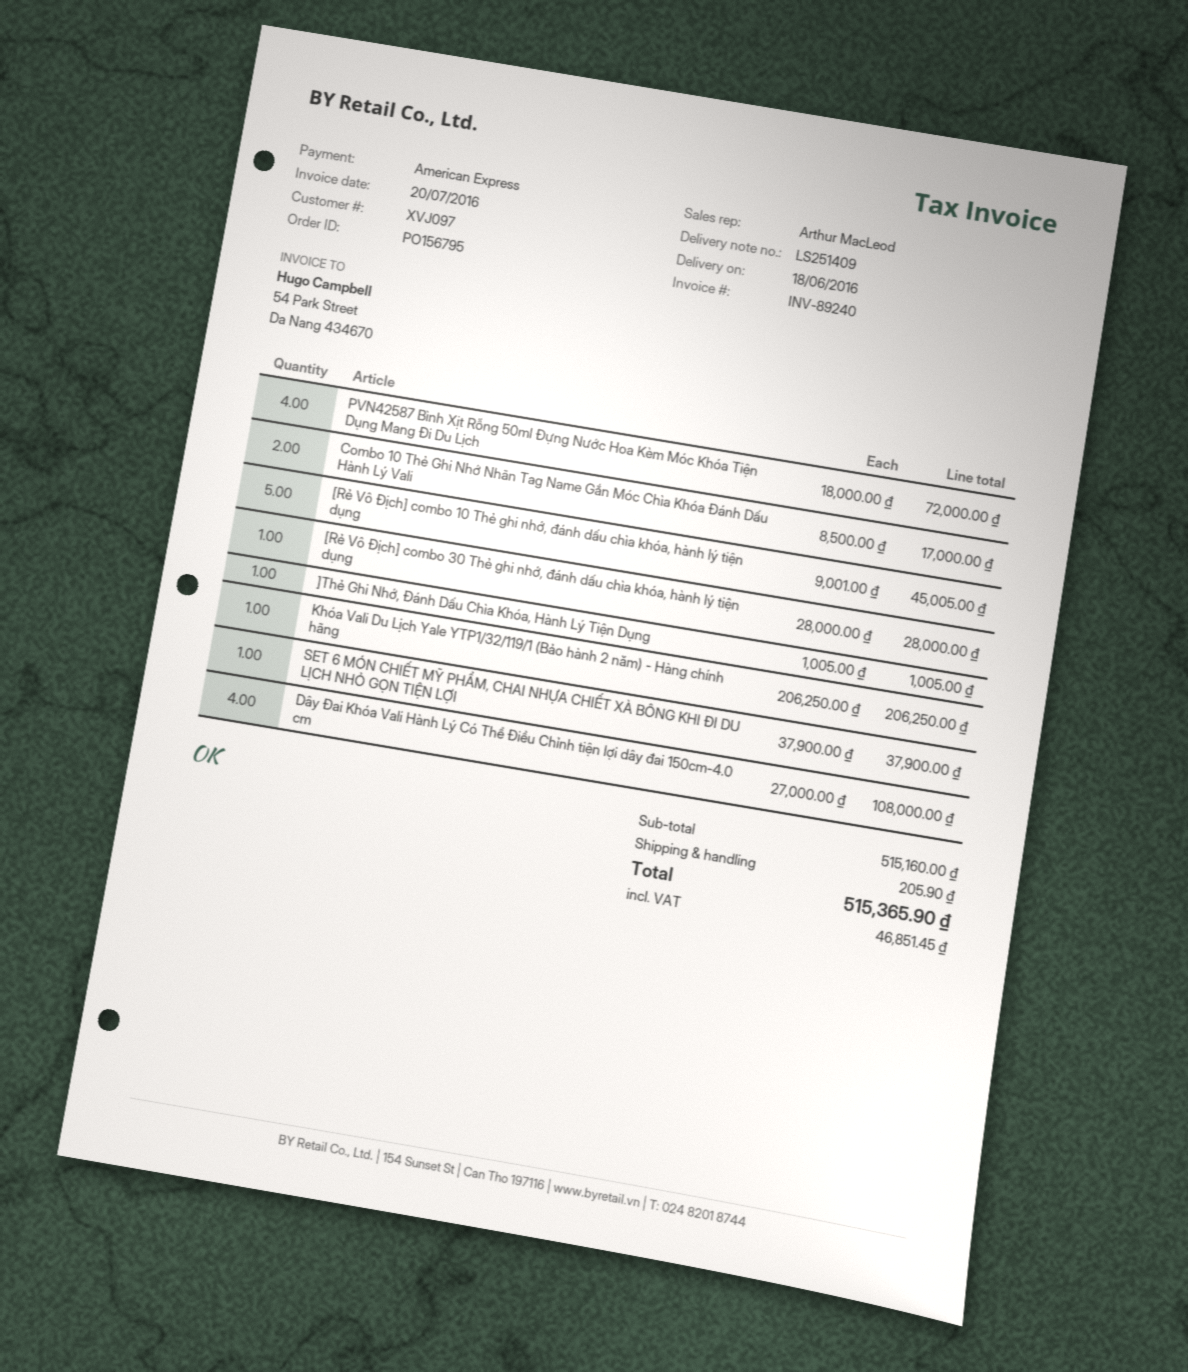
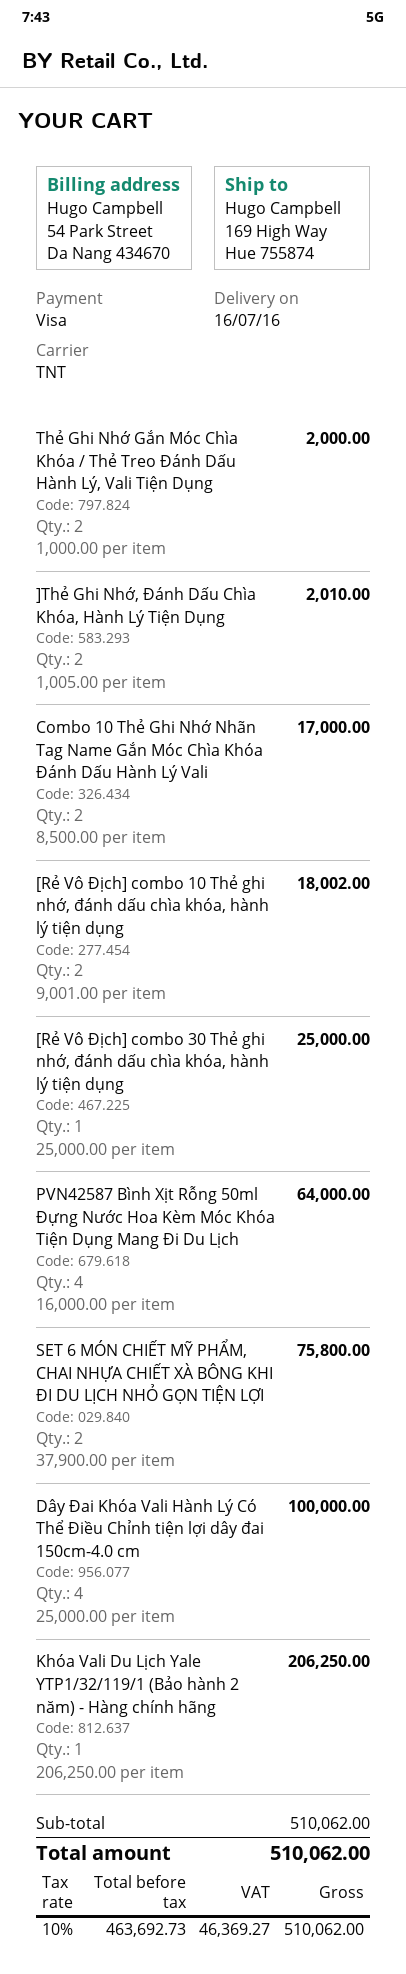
delivery date: 2016-06-18 -> 2016-07-16
payment method: American Express -> Visa
PVN42587 Bình Xịt Rỗng 50ml Đựng Nước Hoa Kèm Móc Khóa Tiện Dụng Mang Đi Du Lịch: 4 x 18000.00 = 72000.00 -> 4 x 16000.00 = 64000.00
[Rẻ Vô Địch] combo 10 Thẻ ghi nhớ, đánh dấu chìa khóa, hành lý tiện dụng: 5 x 9001.00 = 45005.00 -> 2 x 9001.00 = 18002.00
[Rẻ Vô Địch] combo 30 Thẻ ghi nhớ, đánh dấu chìa khóa, hành lý tiện dụng: 1 x 28000.00 = 28000.00 -> 1 x 25000.00 = 25000.00
]Thẻ Ghi Nhớ, Đánh Dấu Chìa Khóa, Hành Lý Tiện Dụng: 1 x 1005.00 = 1005.00 -> 2 x 1005.00 = 2010.00
SET 6 MÓN CHIẾT MỸ PHẨM, CHAI NHỰA CHIẾT XÀ BÔNG KHI ĐI DU LỊCH NHỎ GỌN TIỆN LỢI: 1 x 37900.00 = 37900.00 -> 2 x 37900.00 = 75800.00
Dây Đai Khóa Vali Hành Lý Có Thể Điều Chỉnh tiện lợi dây đai 150cm-4.0 cm: 4 x 27000.00 = 108000.00 -> 4 x 25000.00 = 100000.00
Thẻ Ghi Nhớ Gắn Móc Chìa Khóa / Thẻ Treo Đánh Dấu Hành Lý, Vali Tiện Dụng: none -> 2 x 1000.00 = 2000.00
subtotal: 515160.00 -> 510062.00
shipping: 205.90 -> none
tax: 46851.45 -> 46369.27
total: 515365.90 -> 510062.00

